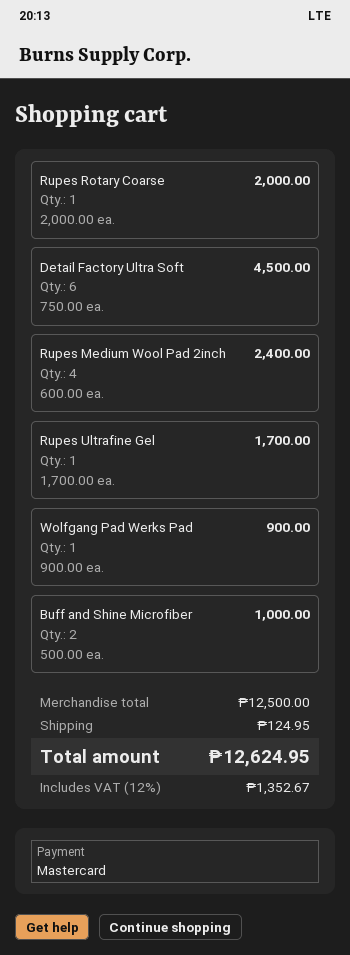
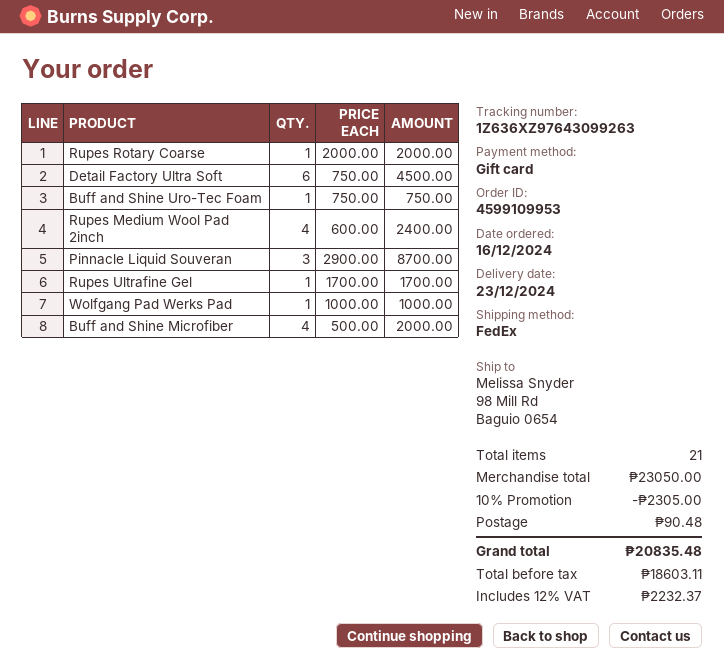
payment method: Mastercard -> gift card
Wolfgang Pad Werks Pad: 1 x 900.00 = 900.00 -> 1 x 1000.00 = 1000.00
Buff and Shine Microfiber: 2 x 500.00 = 1000.00 -> 4 x 500.00 = 2000.00
Buff and Shine Uro-Tec Foam: none -> 1 x 750.00 = 750.00
Pinnacle Liquid Souveran: none -> 3 x 2900.00 = 8700.00
subtotal: 12500.00 -> 23050.00
discount: none -> 10% = 2305.00
shipping: 124.95 -> 90.48
tax: 12% = 1352.67 -> 12% = 2232.37
total: 12624.95 -> 20835.48

